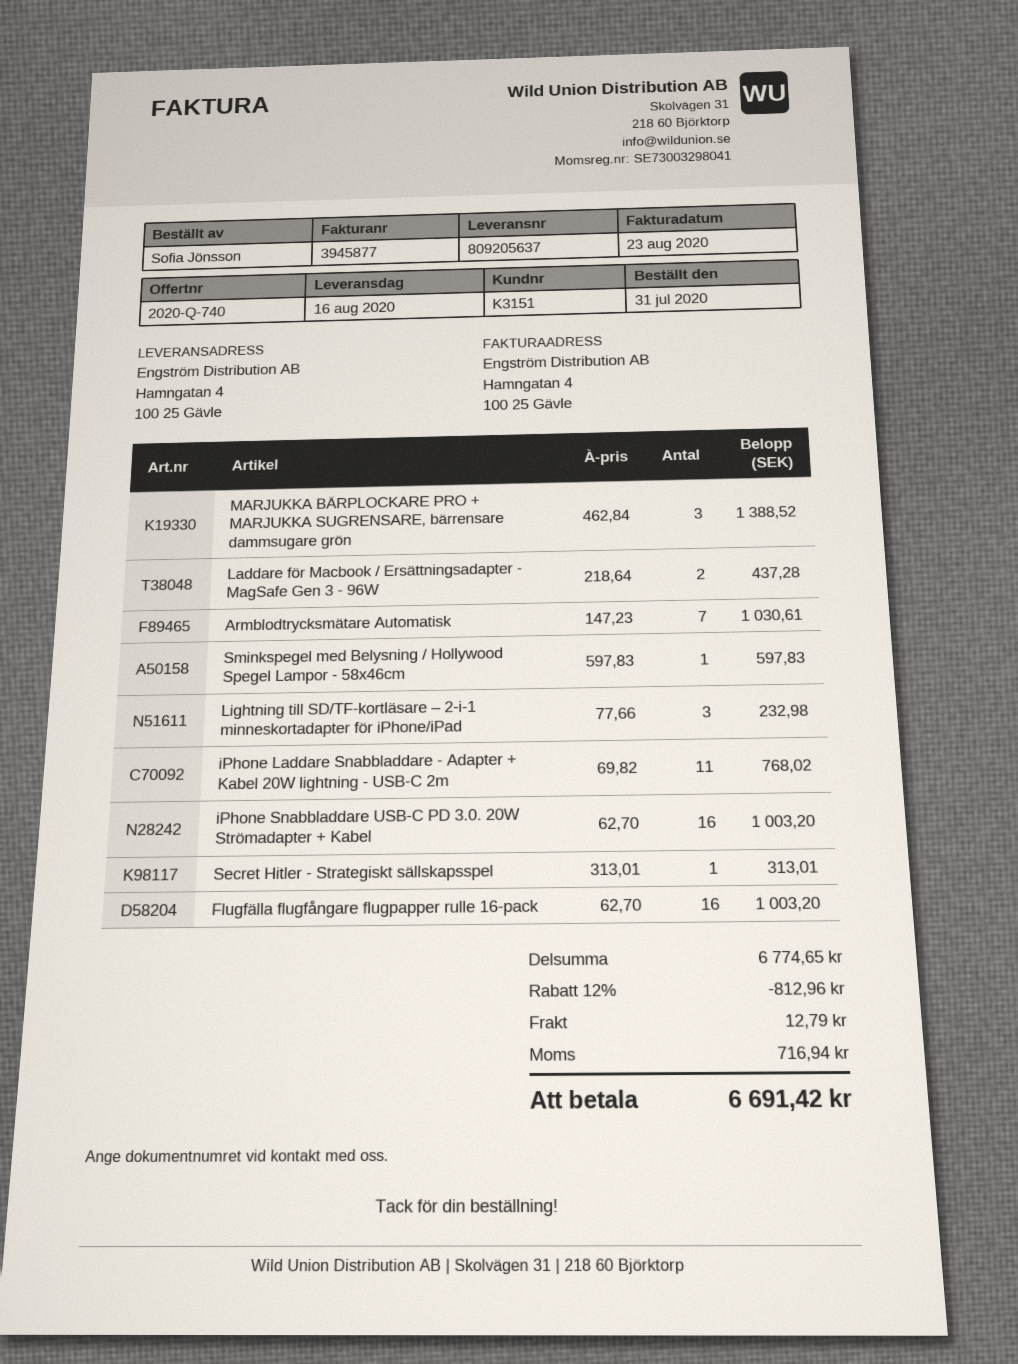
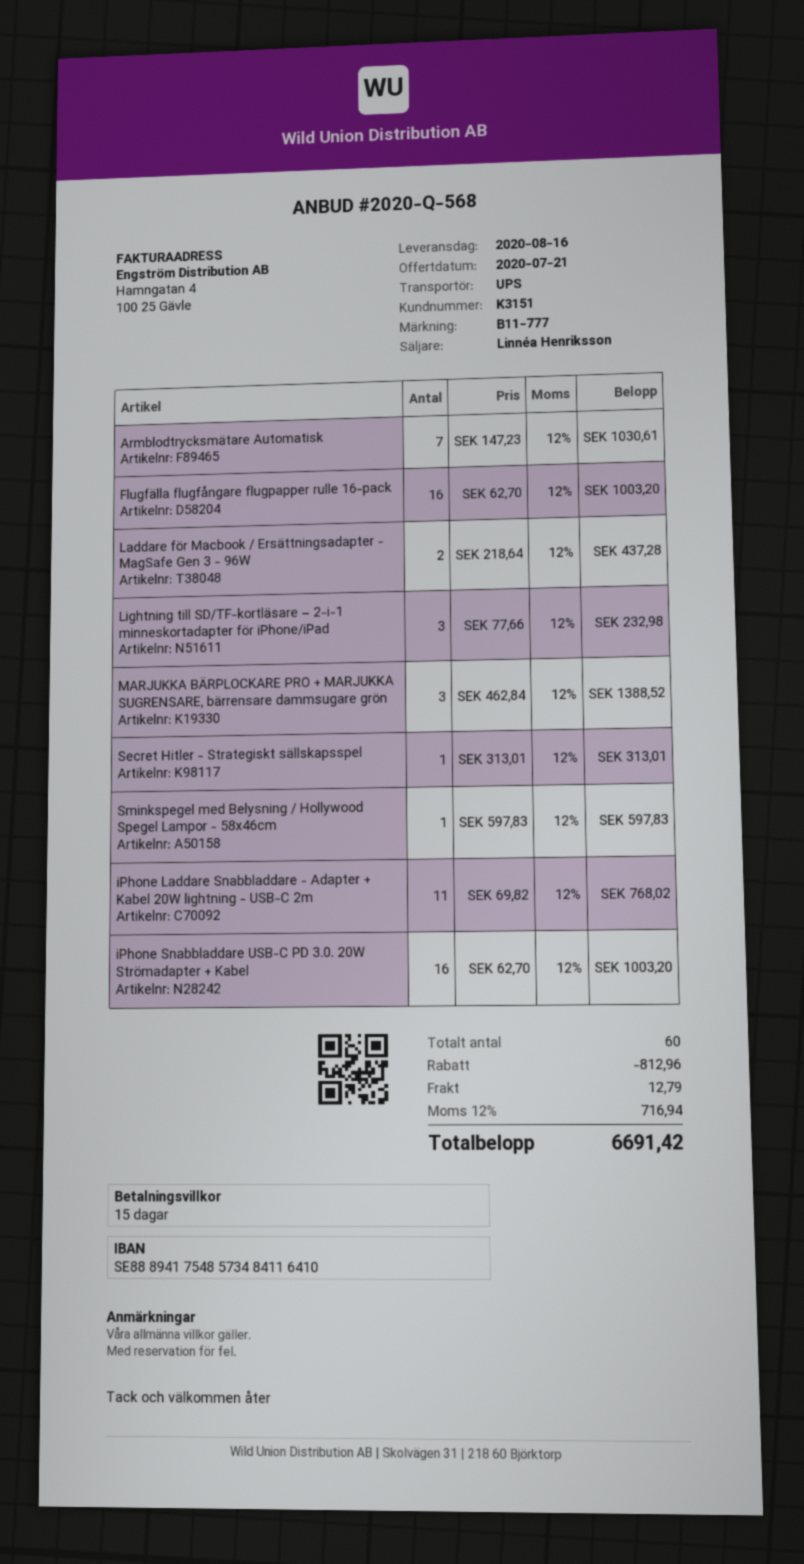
quote number: 2020-Q-740 -> 2020-Q-568

